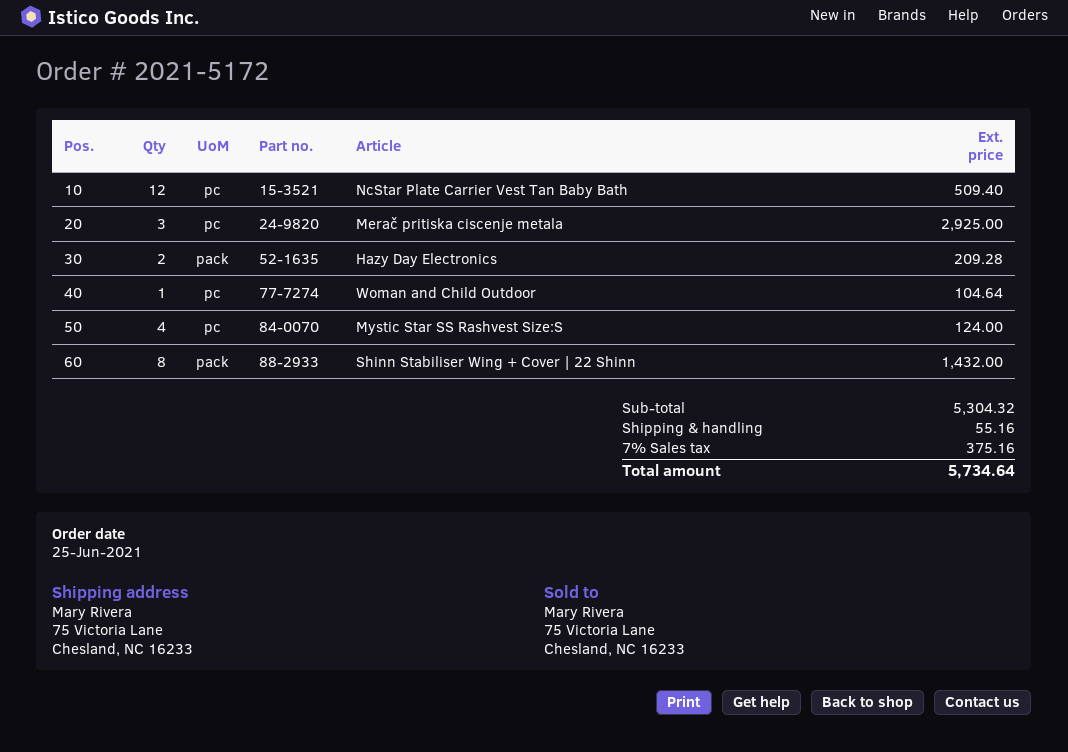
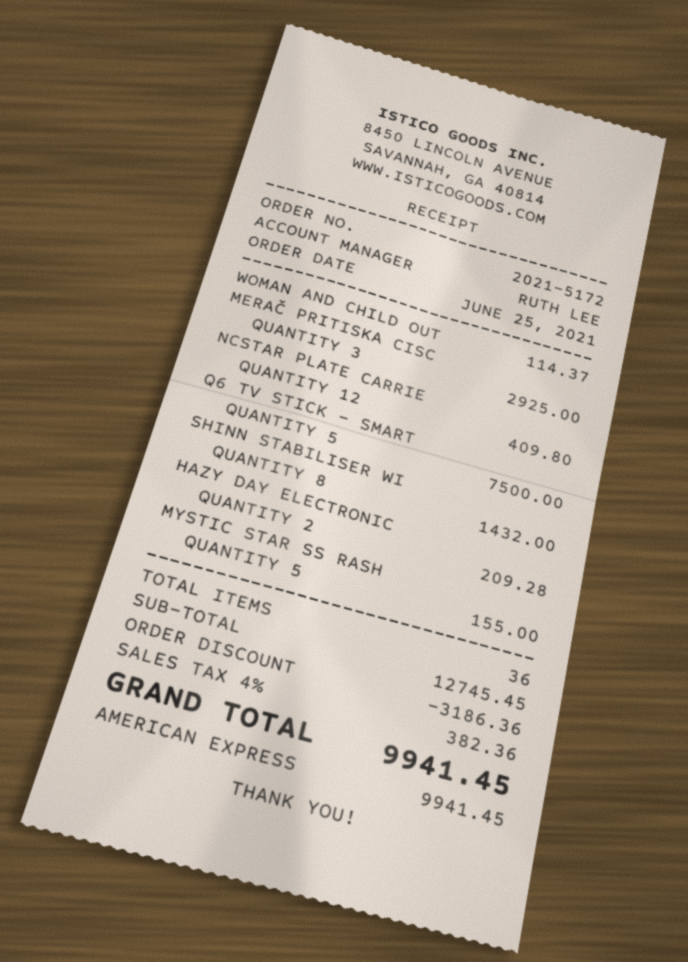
NcStar Plate Carrier Vest Tan Baby Bath: 12 for 509.40 -> 12 for 409.80
Woman and Child Outdoor: 1 for 104.64 -> 1 for 114.37
Mystic Star SS Rashvest Size:S: 4 for 124.00 -> 5 for 155.00
Q6 TV STICK – SMART: none -> 5 for 7500.00
subtotal: 5304.32 -> 12745.45
discount: none -> 3186.36
shipping: 55.16 -> none
tax: 7% = 375.16 -> 4% = 382.36
total: 5734.64 -> 9941.45

